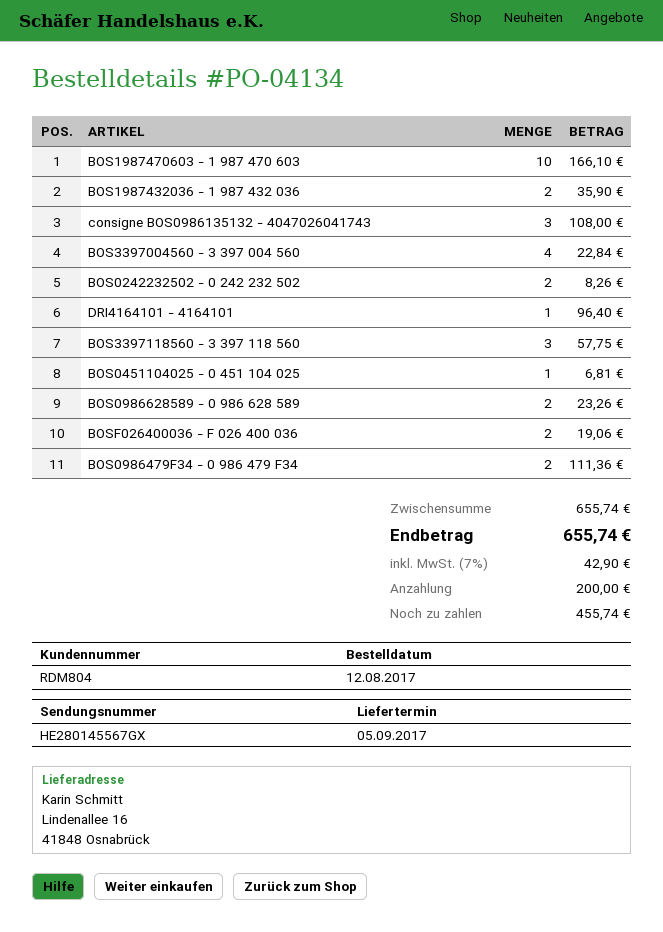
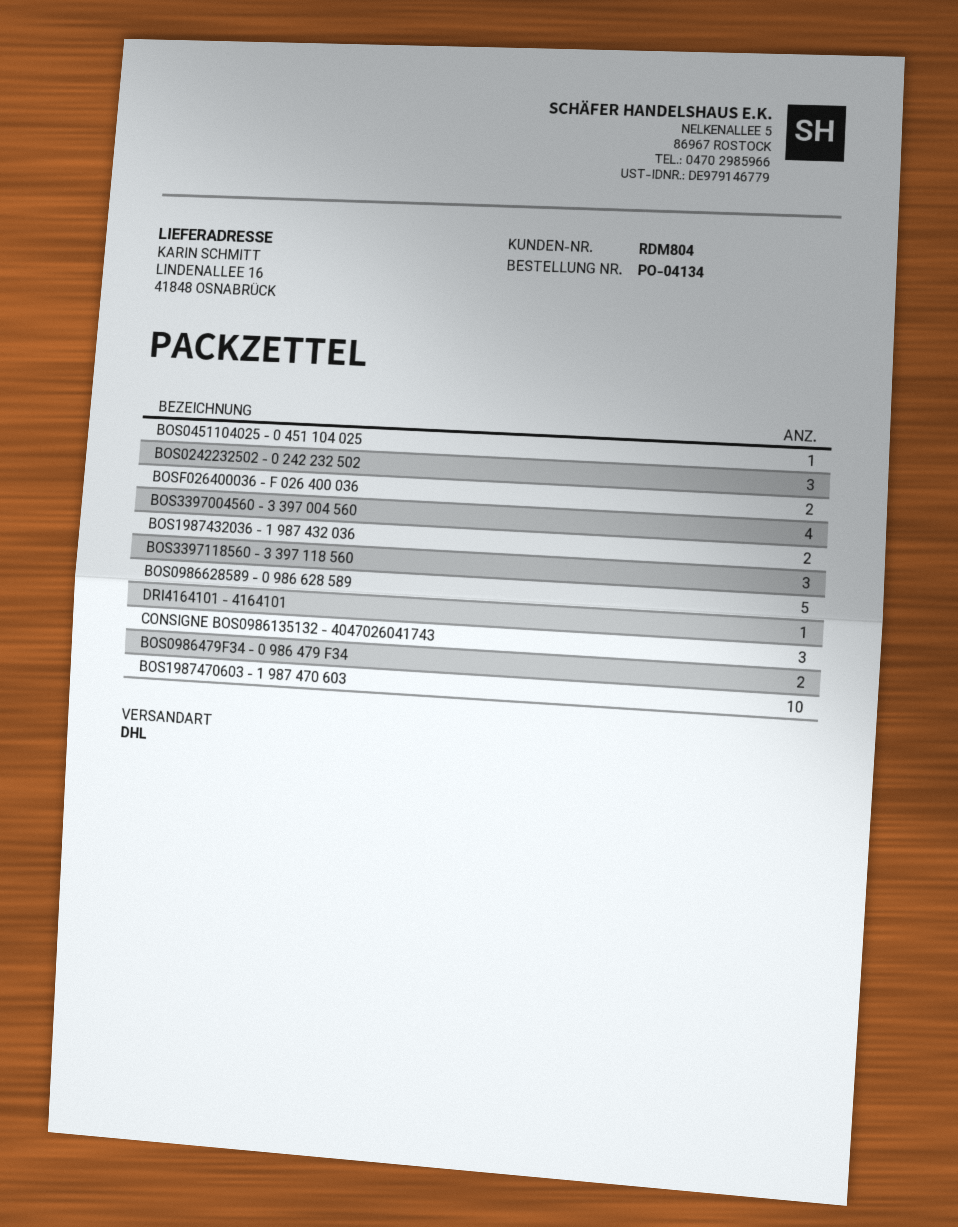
BOS0242232502 - 0 242 232 502: 2 -> 3
BOS0986628589 - 0 986 628 589: 2 -> 5

